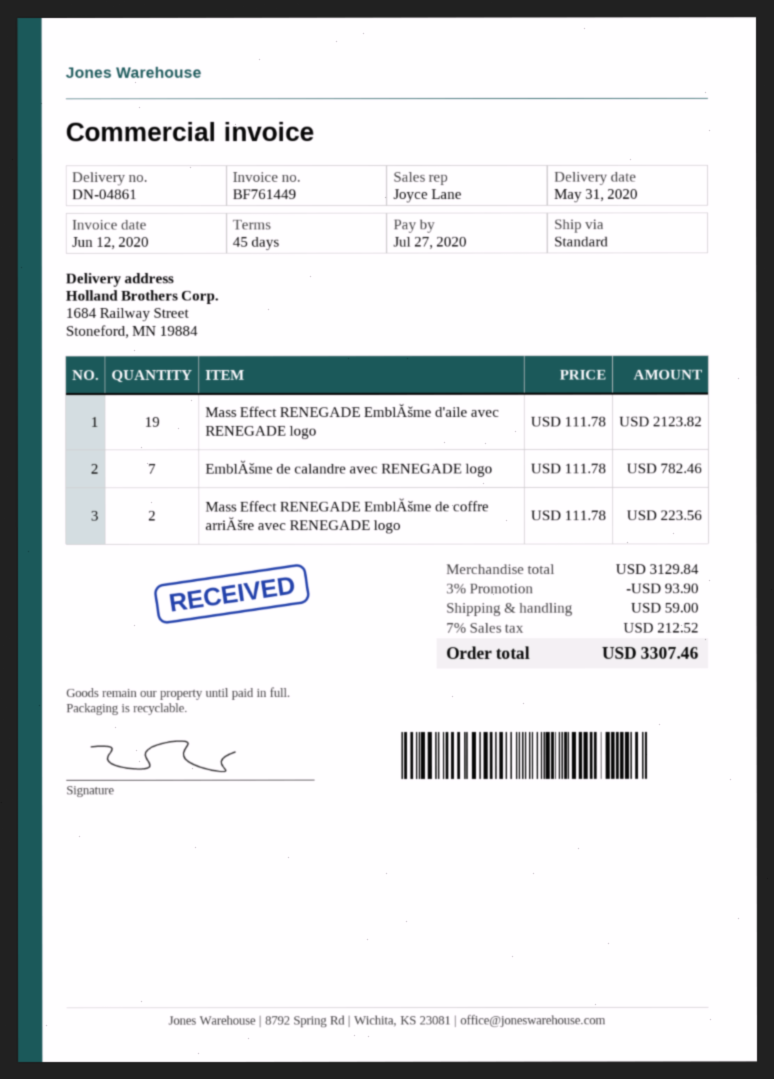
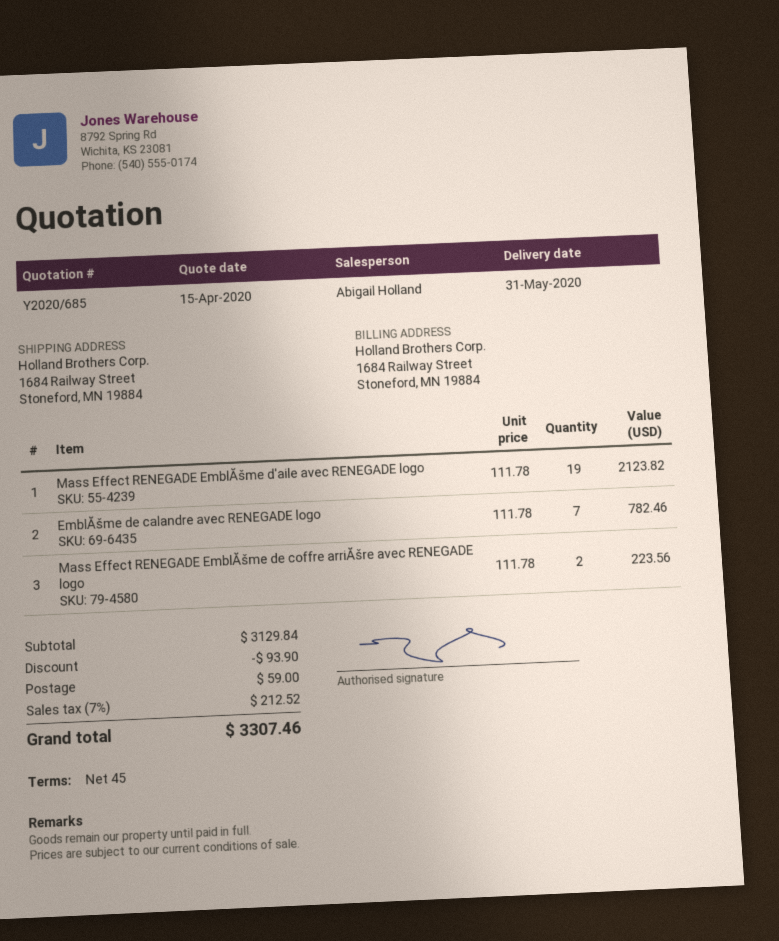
sales rep: Joyce Lane -> Abigail Holland

